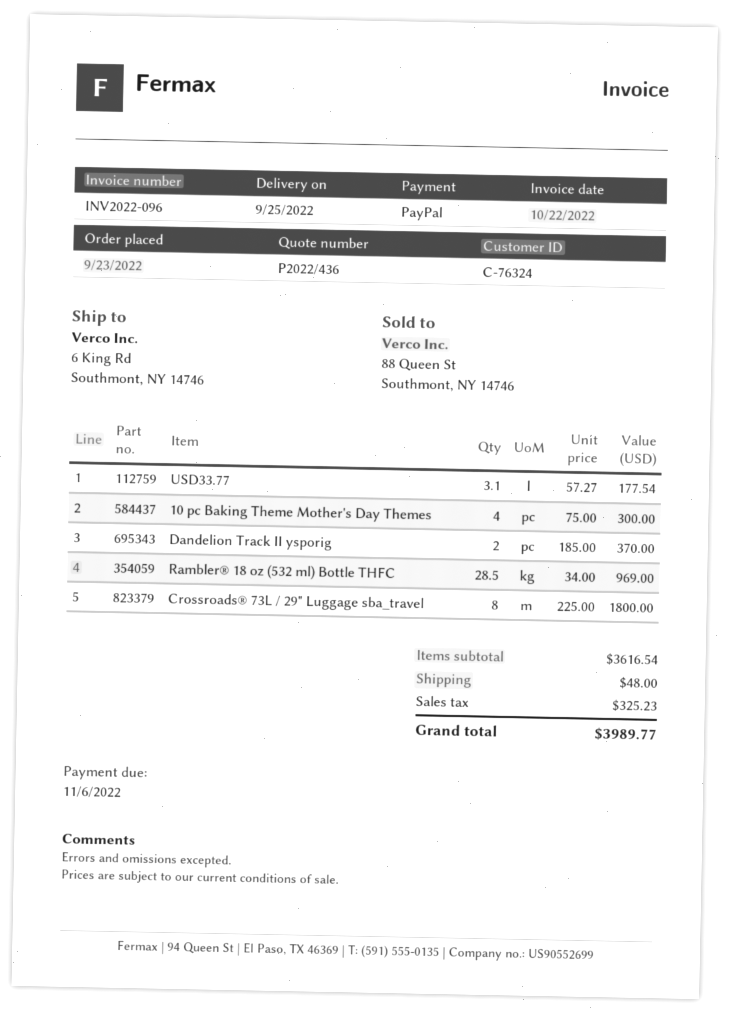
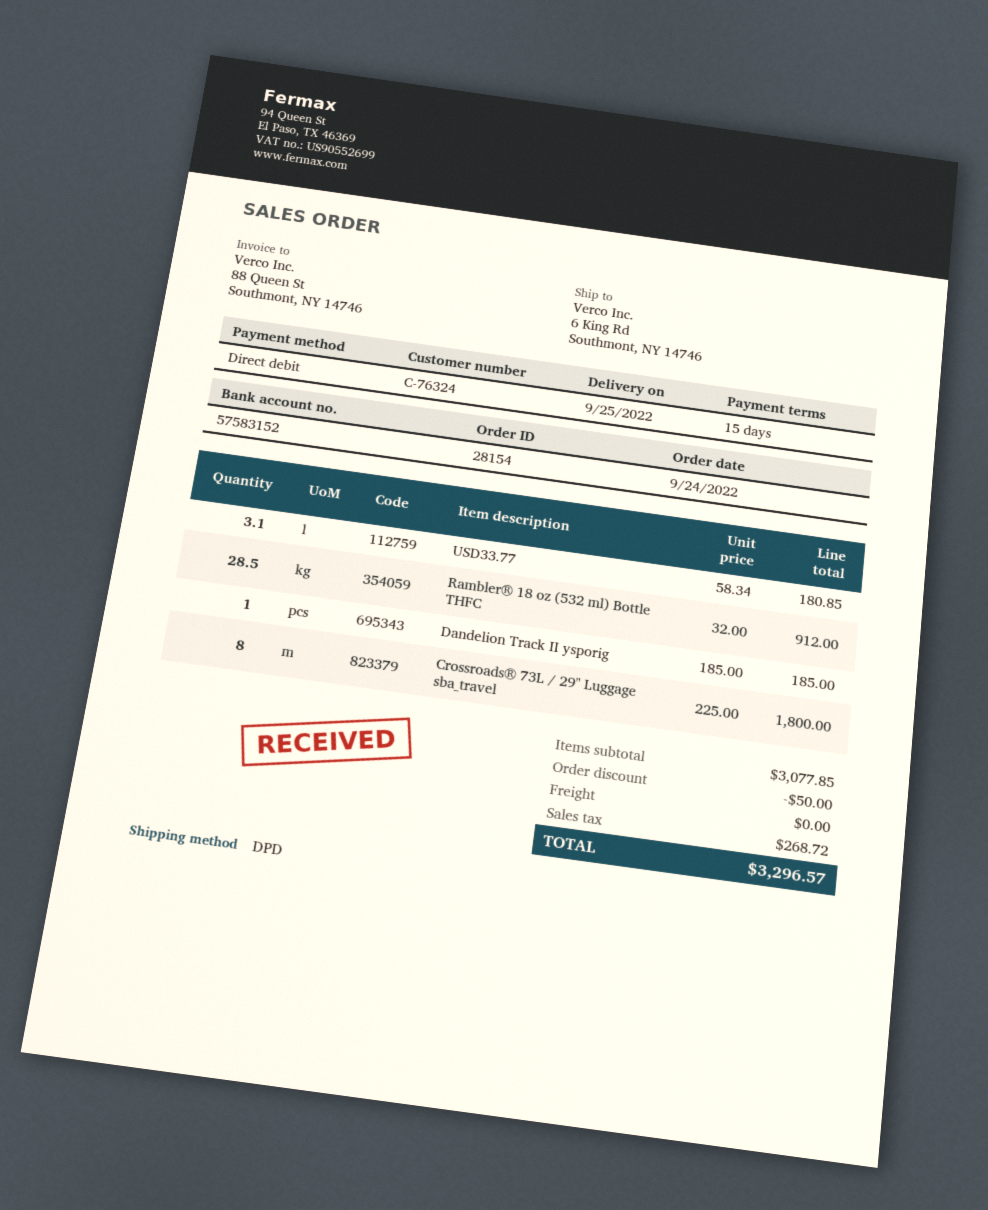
order date: 2022-09-23 -> 2022-09-24
payment method: PayPal -> direct debit
USD33.77: 3.1 x 57.27 = 177.54 -> 3.1 x 58.34 = 180.85
10 pc Baking Theme Mother's Day Themes: 4 x 75.00 = 300.00 -> none
Dandelion Track II ysporig: 2 x 185.00 = 370.00 -> 1 x 185.00 = 185.00
Rambler® 18 oz (532 ml) Bottle THFC: 28.5 x 34.00 = 969.00 -> 28.5 x 32.00 = 912.00
subtotal: 3616.54 -> 3077.85
discount: none -> 50.00
shipping: 48.00 -> 0.00
tax: 325.23 -> 268.72
total: 3989.77 -> 3296.57

